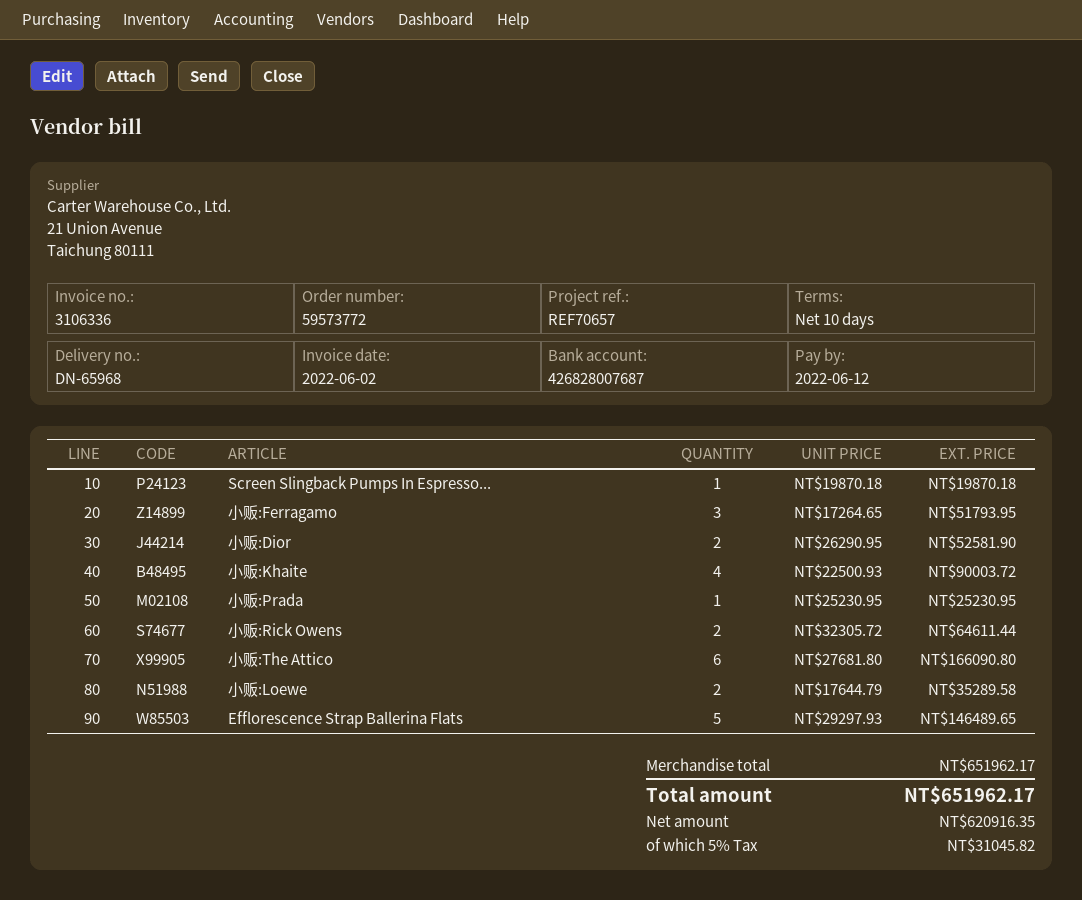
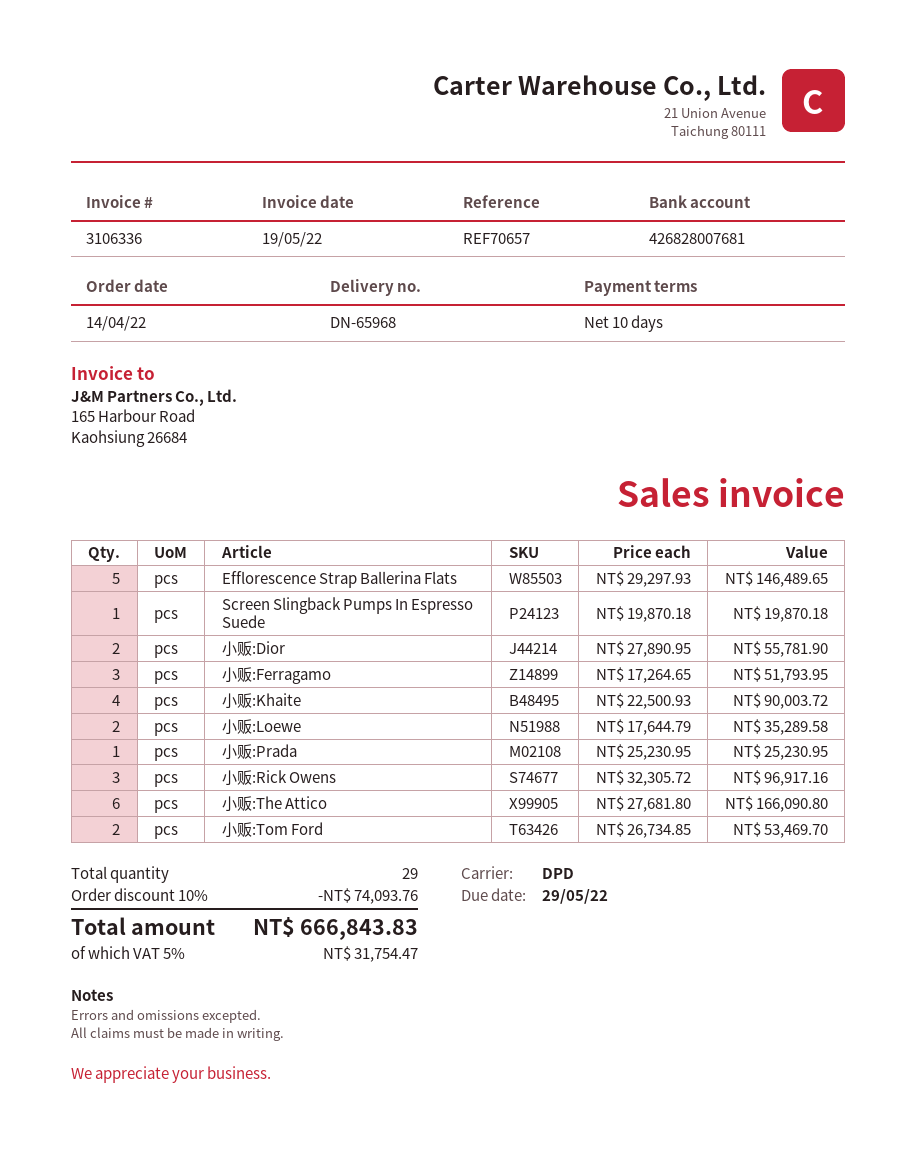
invoice date: 2022-06-02 -> 2022-05-19
due date: 2022-06-12 -> 2022-05-29
bank account: 426828007687 -> 426828007681
小贩:Dior: 2 x 26290.95 = 52581.90 -> 2 x 27890.95 = 55781.90
小贩:Rick Owens: 2 x 32305.72 = 64611.44 -> 3 x 32305.72 = 96917.16
小贩:Tom Ford: none -> 2 x 26734.85 = 53469.70
discount: none -> 10% = 74093.76
tax: 5% = 31045.82 -> 5% = 31754.47
total: 651962.17 -> 666843.83

